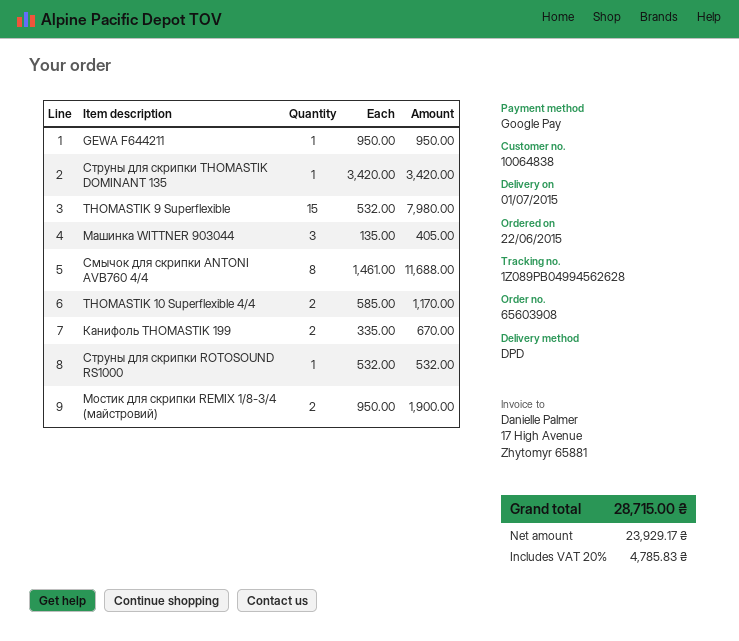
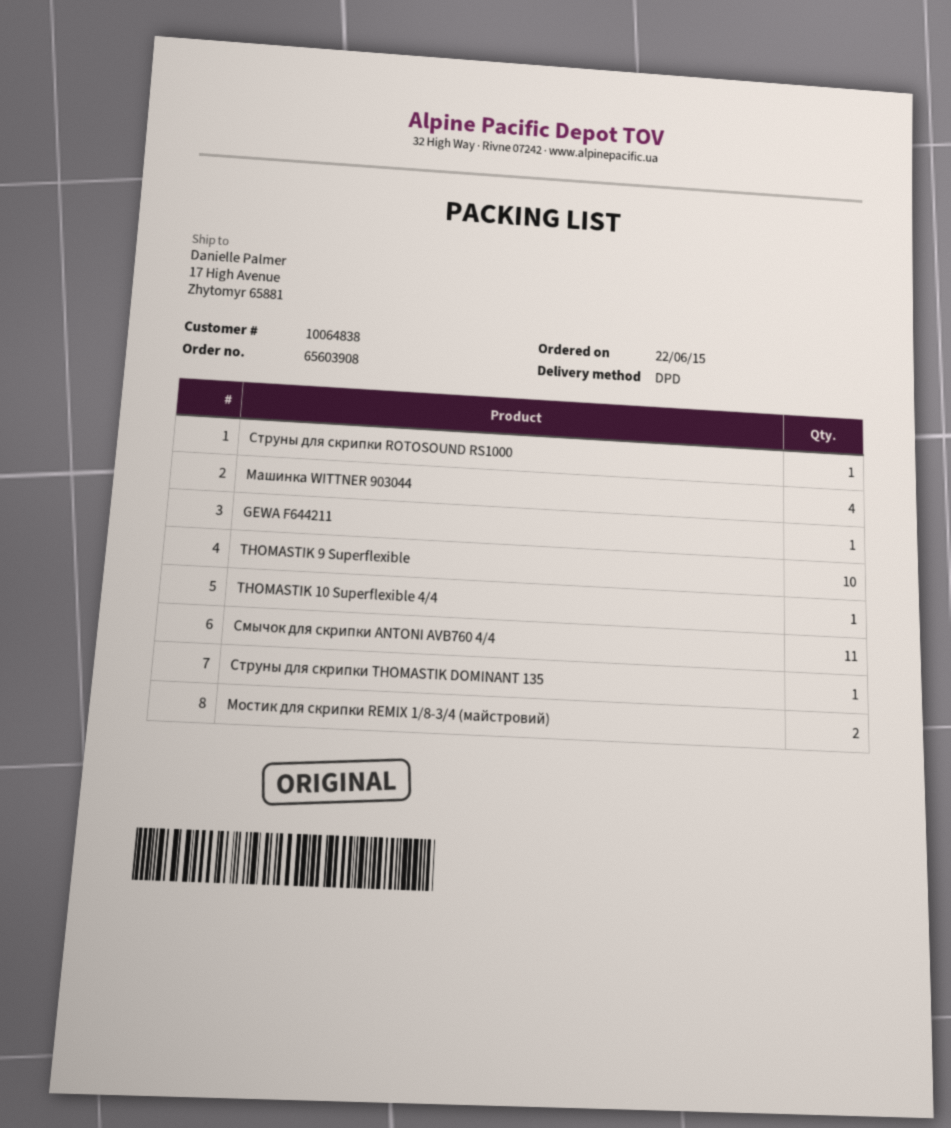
THOMASTIK 9 Superflexible: 15 -> 10
Машинка WITTNER 903044: 3 -> 4
Смычок для скрипки ANTONI AVB760 4/4: 8 -> 11
THOMASTIK 10 Superflexible 4/4: 2 -> 1
Канифоль THOMASTIK 199: 2 -> none

